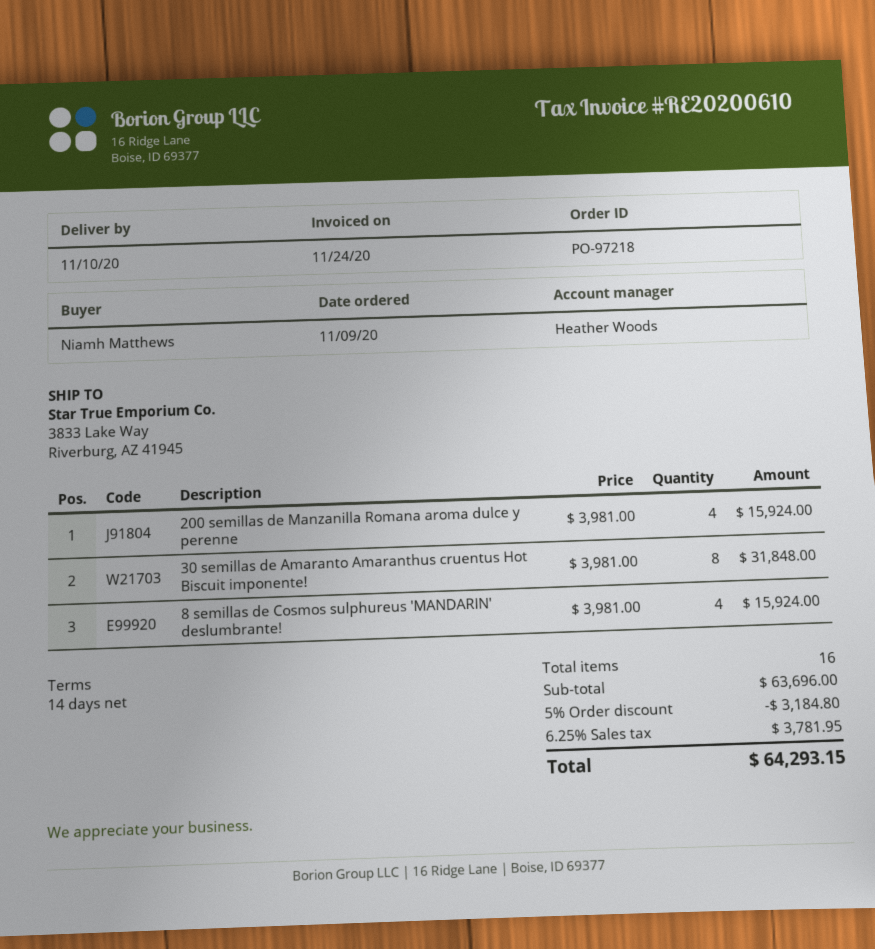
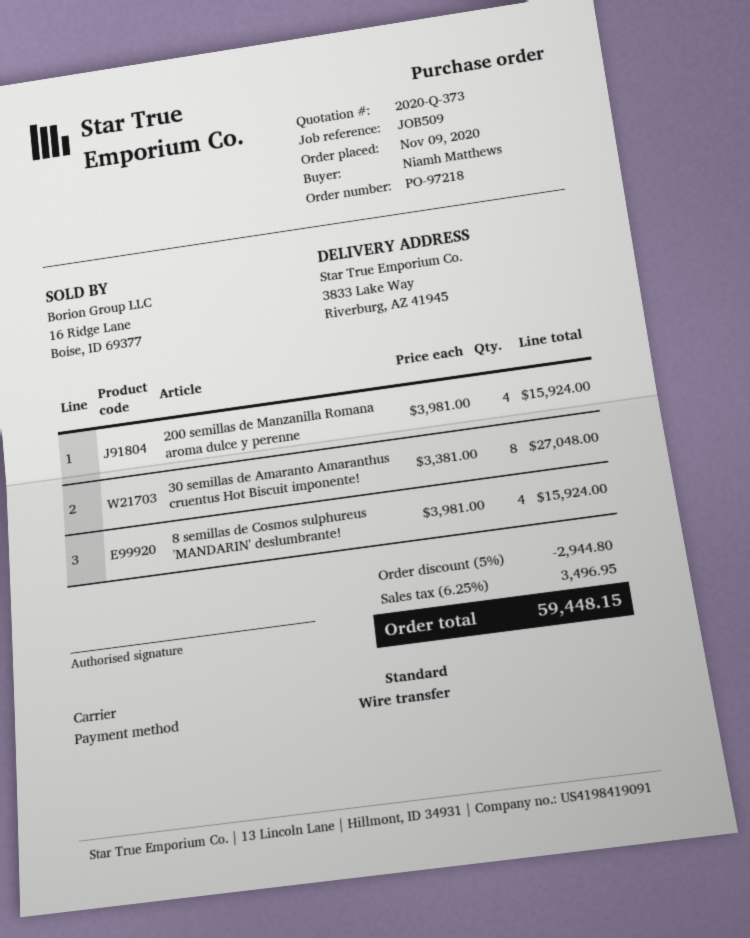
30 semillas de Amaranto Amaranthus cruentus Hot Biscuit imponente!: 8 x 3981.00 = 31848.00 -> 8 x 3381.00 = 27048.00
discount: 5% = 3184.80 -> 5% = 2944.80
tax: 6.25% = 3781.95 -> 6.25% = 3496.95
total: 64293.15 -> 59448.15

